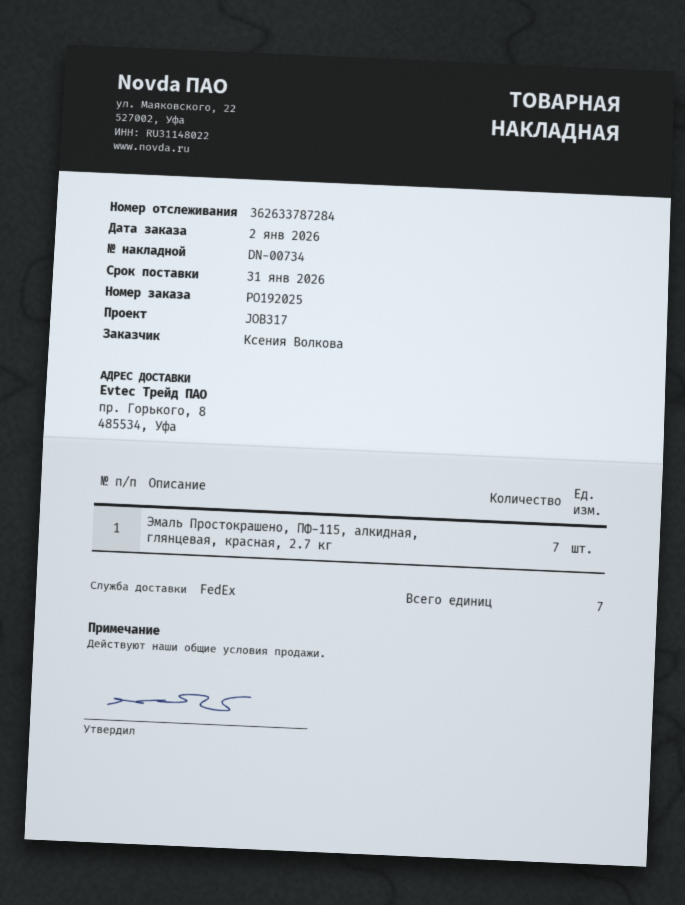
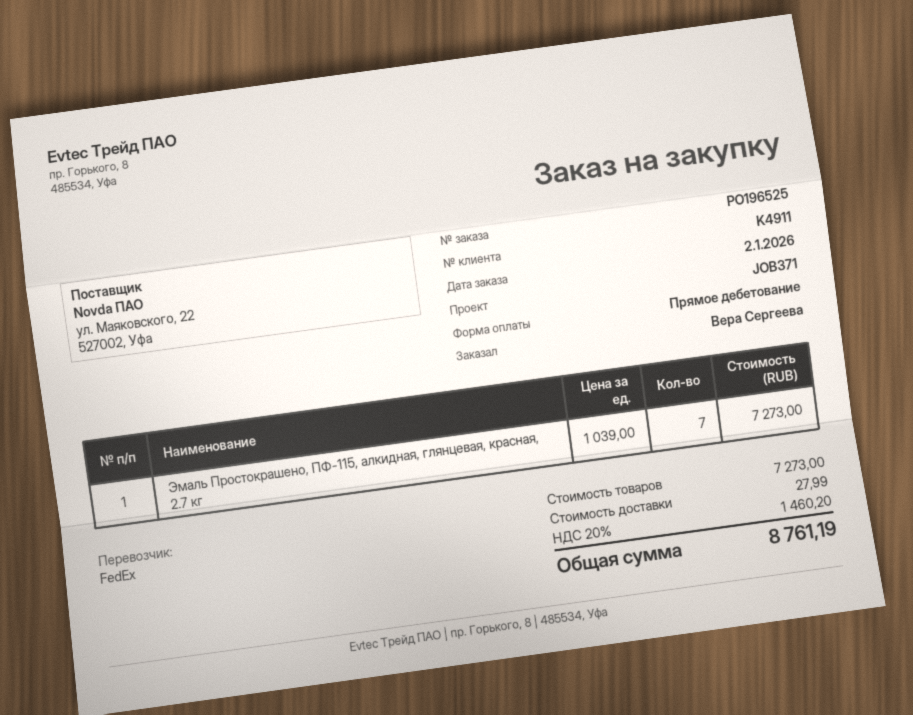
order number: PO192025 -> PO196525
reference: JOB317 -> JOB371
ordered by: Ксения Волкова -> Вера Сергеева

